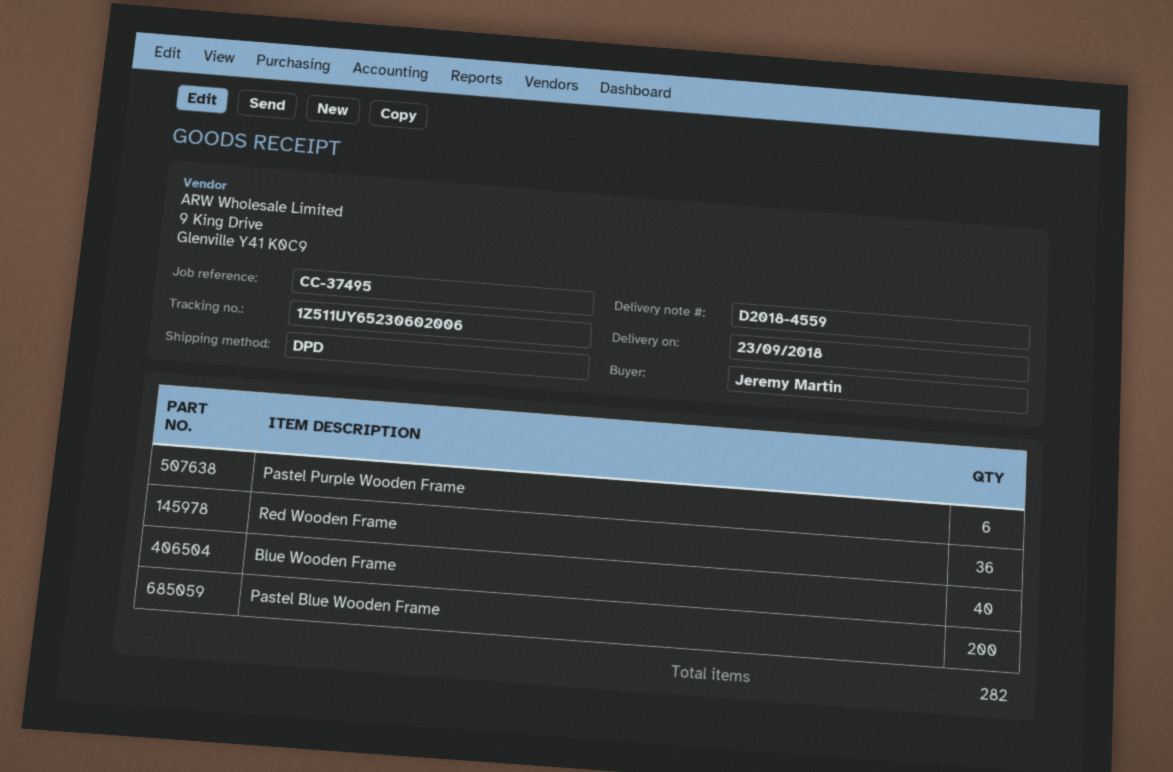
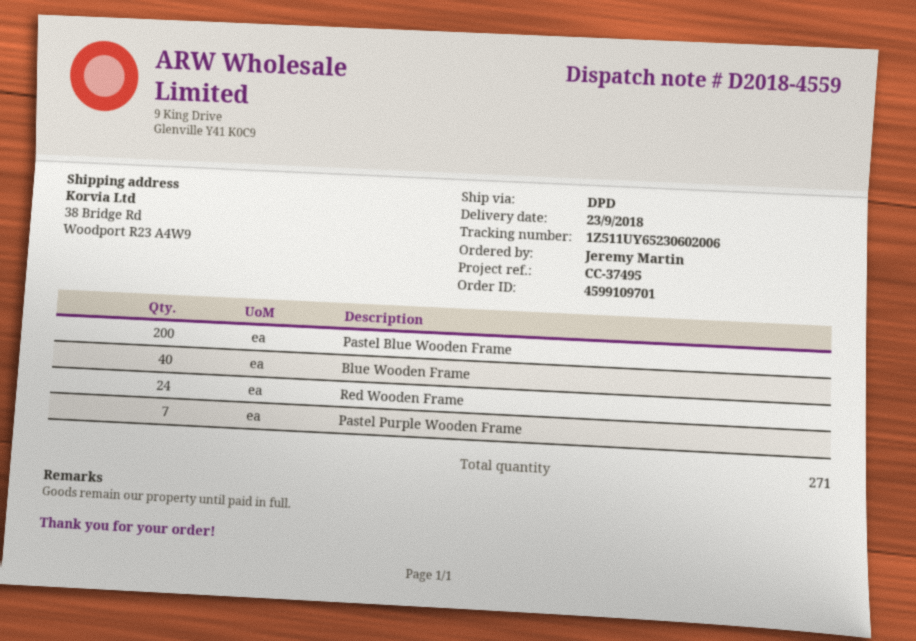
Pastel Purple Wooden Frame: 6 -> 7
Red Wooden Frame: 36 -> 24
total quantity: 282 -> 271

